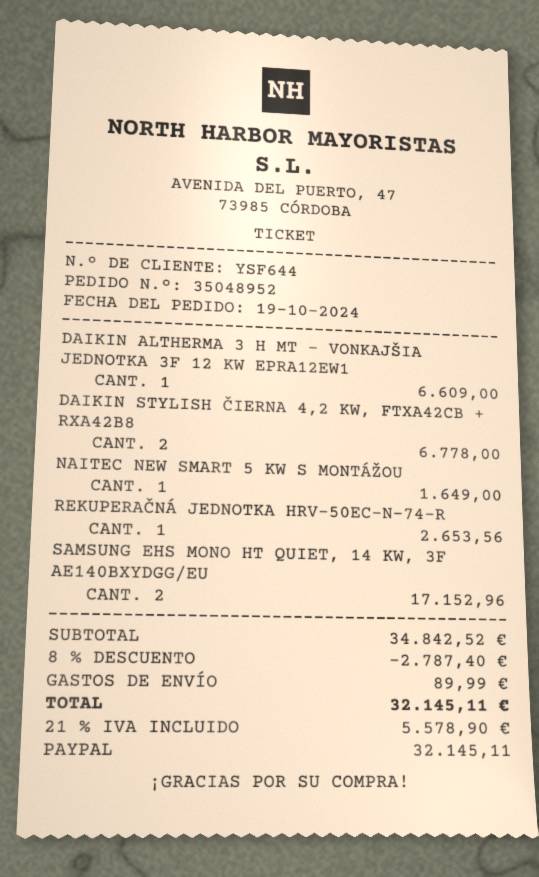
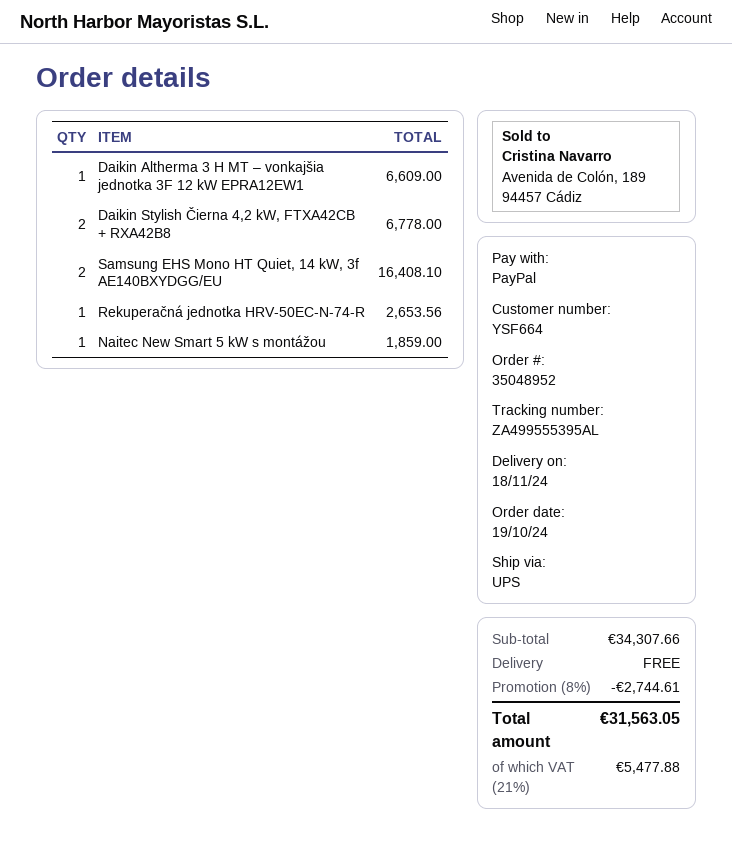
customer number: YSF644 -> YSF664
NAITEC NEW SMART 5 KW S MONTÁŽOU: 1 for 1649.00 -> 1 for 1859.00
SAMSUNG EHS MONO HT QUIET, 14 KW, 3F AE140BXYDGG/EU: 2 for 17152.96 -> 2 for 16408.10
subtotal: 34842.52 -> 34307.66
discount: 8% = 2787.40 -> 8% = 2744.61
shipping: 89.99 -> 0.00
tax: 21% = 5578.90 -> 21% = 5477.88
total: 32145.11 -> 31563.05

